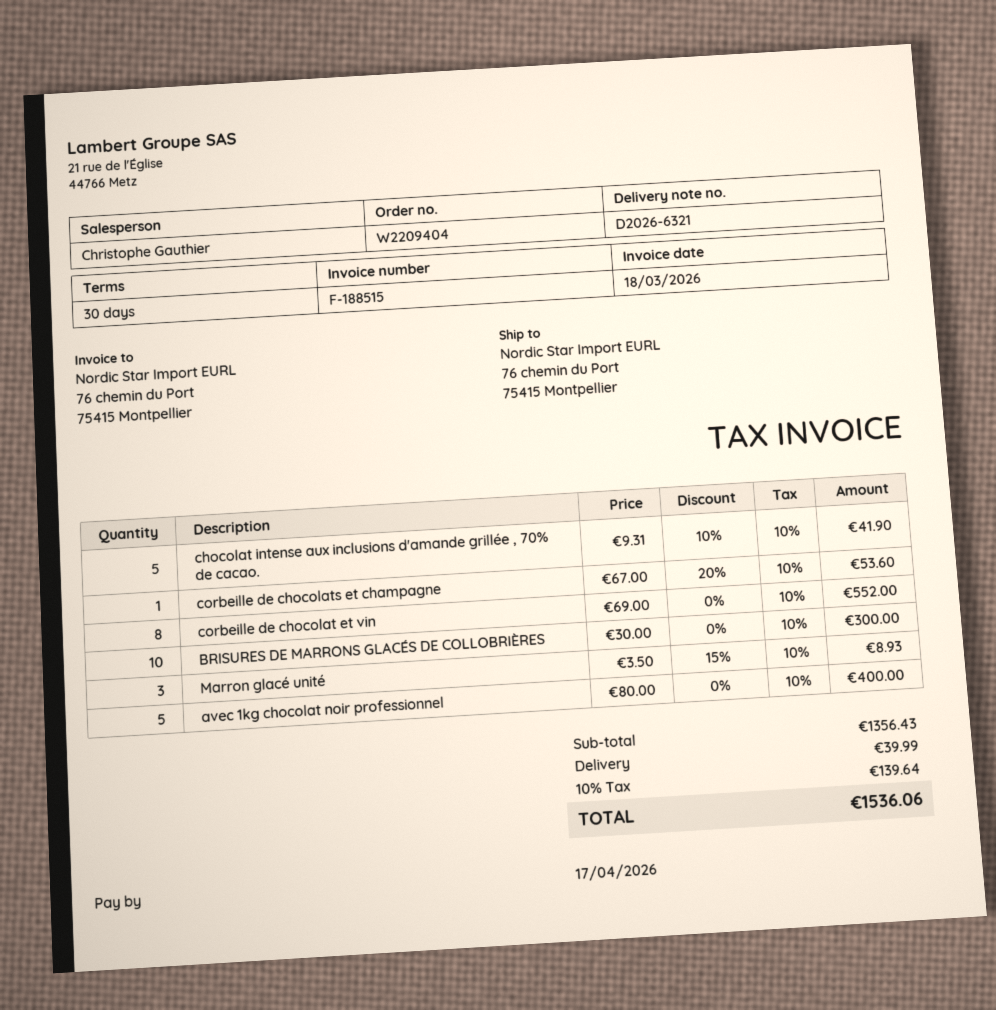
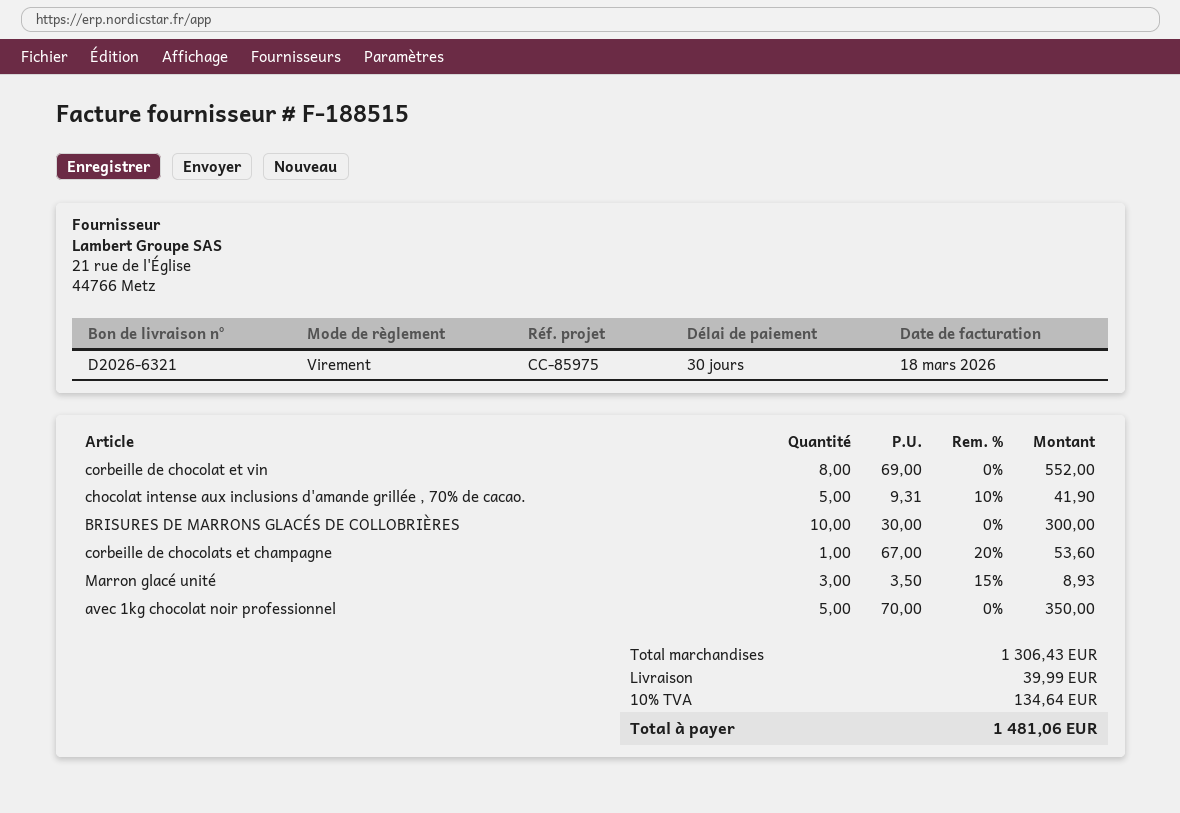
avec 1kg chocolat noir professionnel: 5 x 80.00 = 400.00 -> 5 x 70.00 = 350.00
subtotal: 1356.43 -> 1306.43
tax: 10% = 139.64 -> 10% = 134.64
total: 1536.06 -> 1481.06

